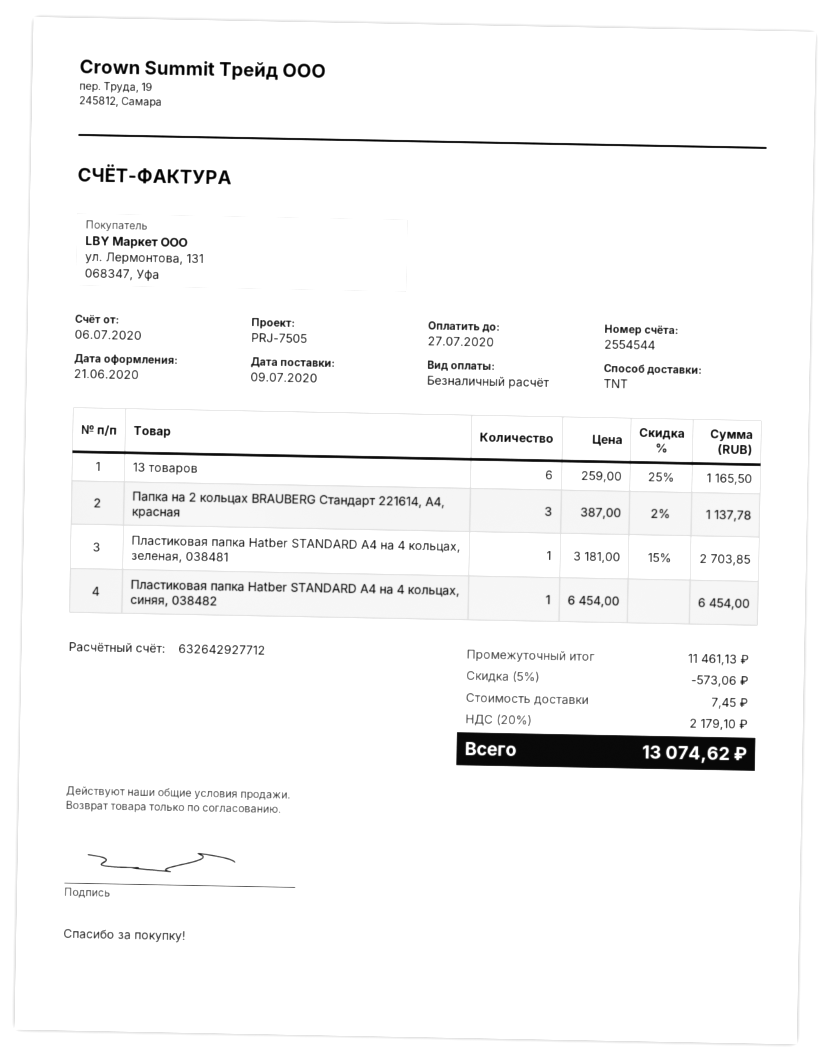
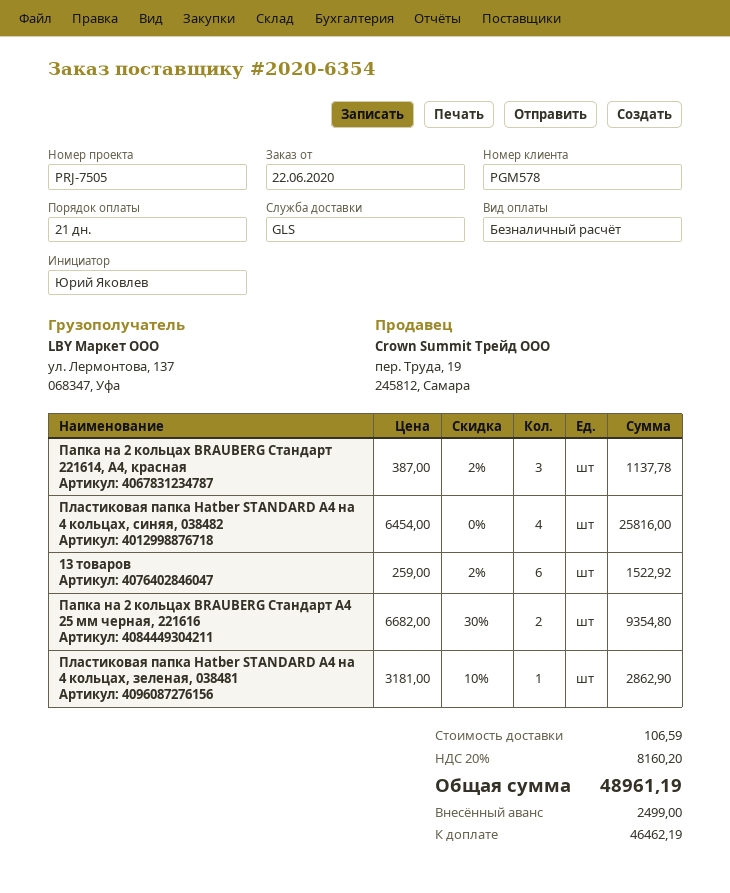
order date: 2020-06-21 -> 2020-06-22
shipping method: TNT -> GLS
13 товаров: 6 x 259.00 - 25% = 1165.50 -> 6 x 259.00 - 2% = 1522.92
Пластиковая папка Hatber STANDARD A4 на 4 кольцах, зеленая, 038481: 1 x 3181.00 - 15% = 2703.85 -> 1 x 3181.00 - 10% = 2862.90
Пластиковая папка Hatber STANDARD A4 на 4 кольцах, синяя, 038482: 1 x 6454.00 = 6454.00 -> 4 x 6454.00 = 25816.00
Папка на 2 кольцах BRAUBERG Стандарт A4 25 мм черная, 221616: none -> 2 x 6682.00 - 30% = 9354.80
discount: 5% = 573.06 -> none
shipping: 7.45 -> 106.59
tax: 20% = 2179.10 -> 20% = 8160.20
total: 13074.62 -> 48961.19

